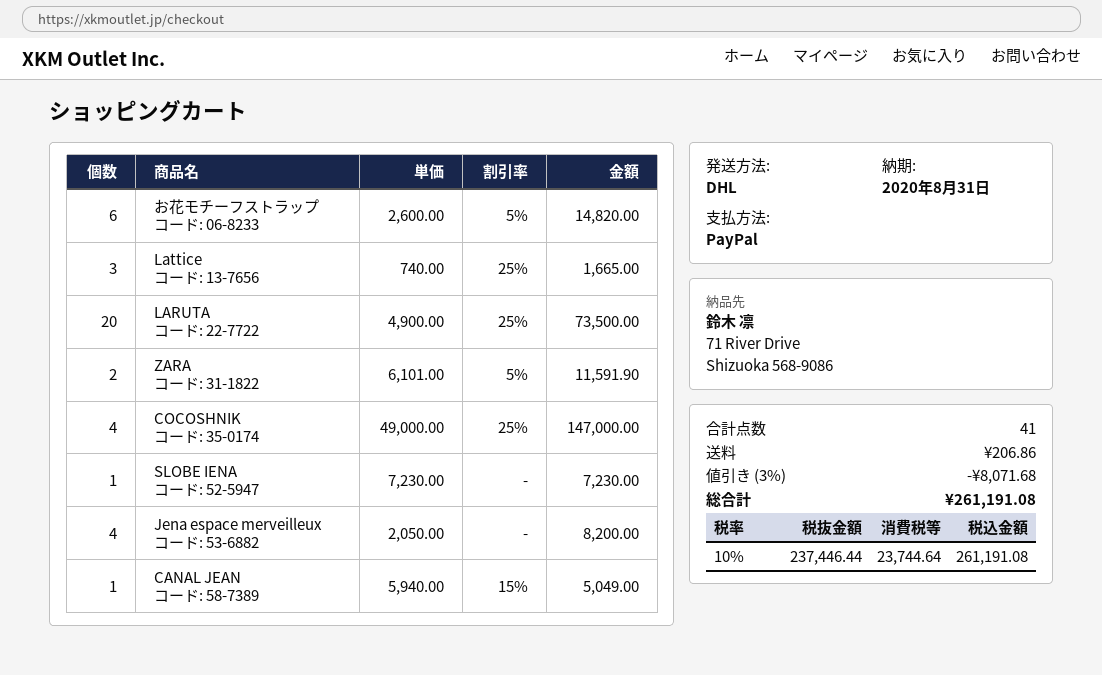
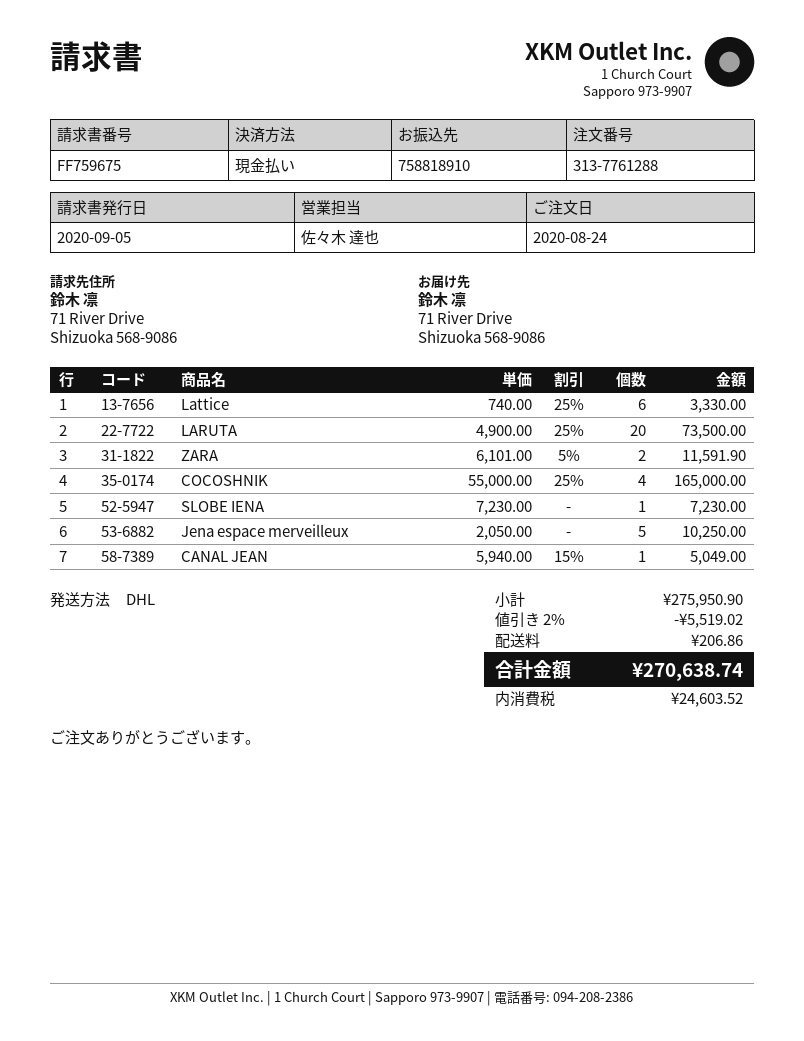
payment method: PayPal -> cash
お花モチーフストラップ: 6 x 2600.00 - 5% = 14820.00 -> none
Lattice: 3 x 740.00 - 25% = 1665.00 -> 6 x 740.00 - 25% = 3330.00
COCOSHNIK: 4 x 49000.00 - 25% = 147000.00 -> 4 x 55000.00 - 25% = 165000.00
Jena espace merveilleux: 4 x 2050.00 = 8200.00 -> 5 x 2050.00 = 10250.00
discount: 3% = 8071.68 -> 2% = 5519.02
tax: 23744.64 -> 24603.52
total: 261191.08 -> 270638.74

